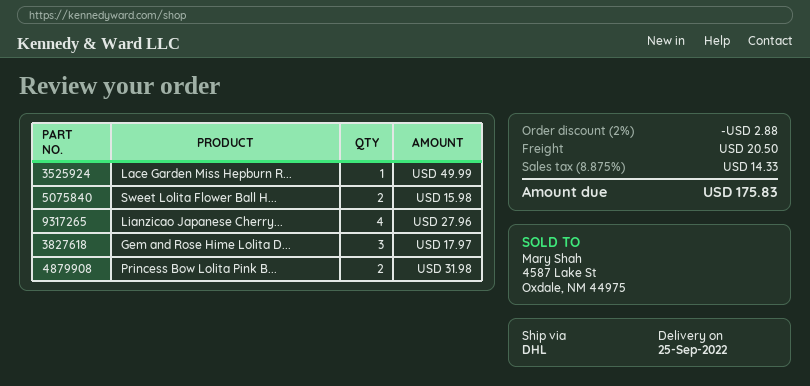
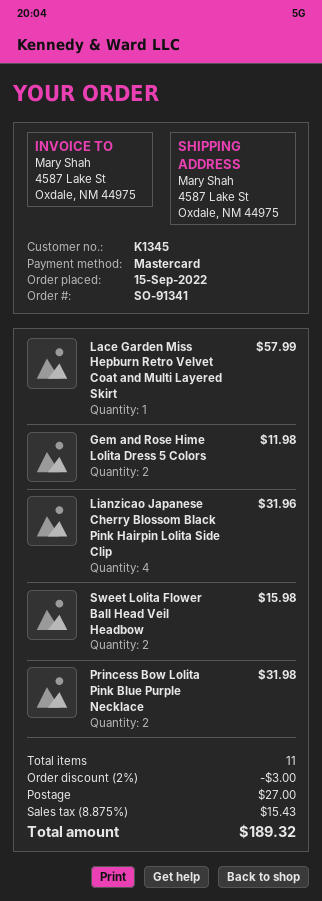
Lace Garden Miss Hepburn R...: 1 for 49.99 -> 1 for 57.99
Lianzicao Japanese Cherry...: 4 for 27.96 -> 4 for 31.96
Gem and Rose Hime Lolita D...: 3 for 17.97 -> 2 for 11.98
discount: 2% = 2.88 -> 2% = 3.00
shipping: 20.50 -> 27.00
tax: 8.875% = 14.33 -> 8.875% = 15.43
total: 175.83 -> 189.32

